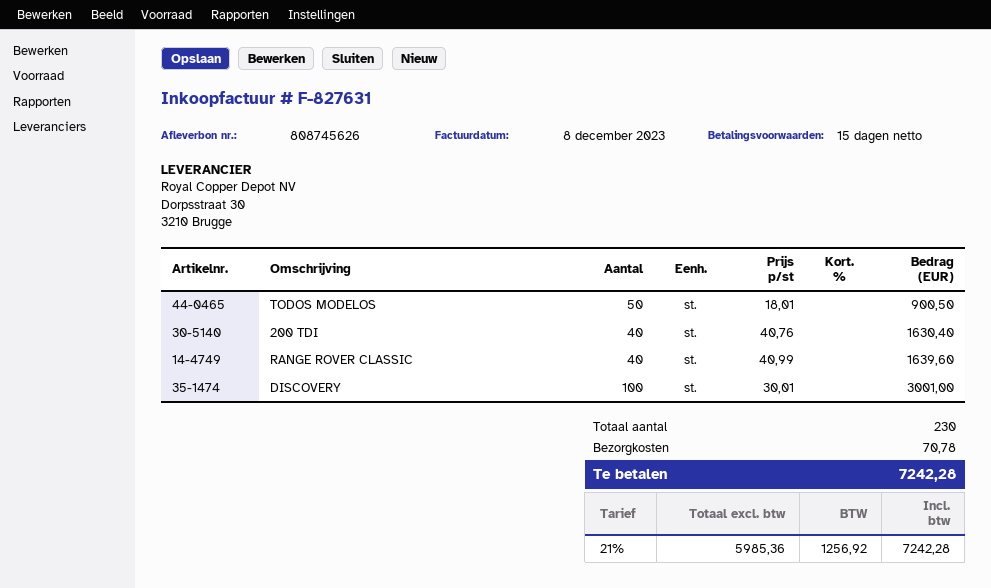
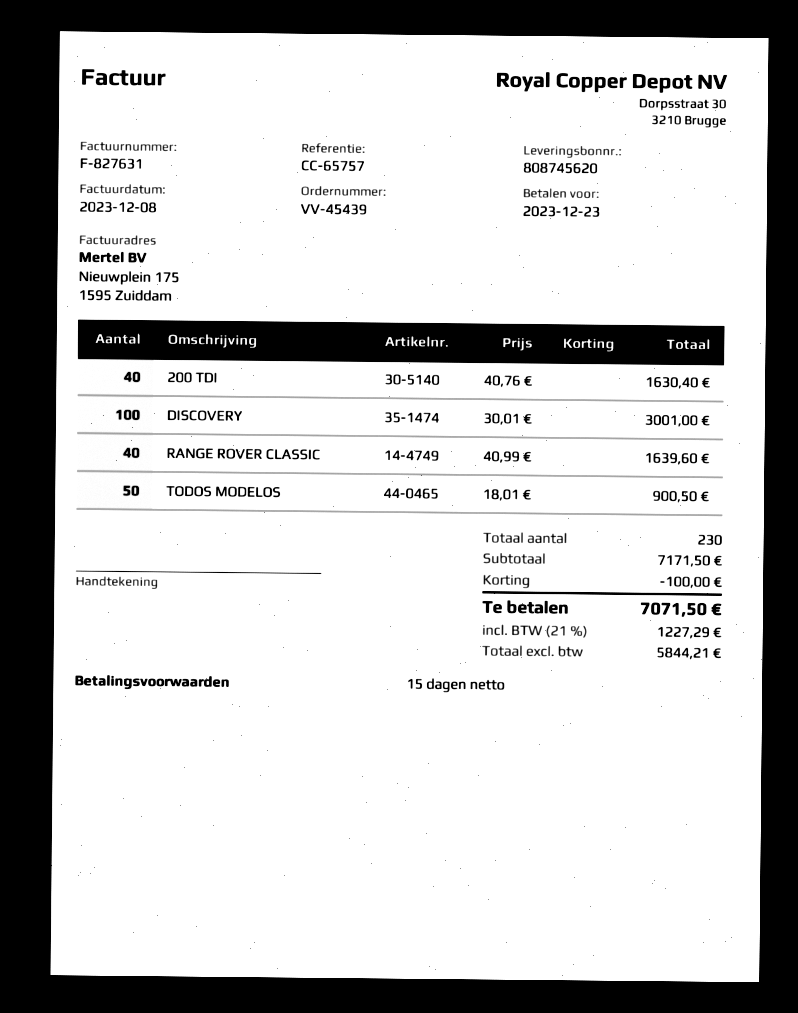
delivery note number: 808745626 -> 808745620
discount: none -> 100.00
shipping: 70.78 -> none
net: 5985.36 -> 5844.21
tax: 21% = 1256.92 -> 21% = 1227.29
total: 7242.28 -> 7071.50

